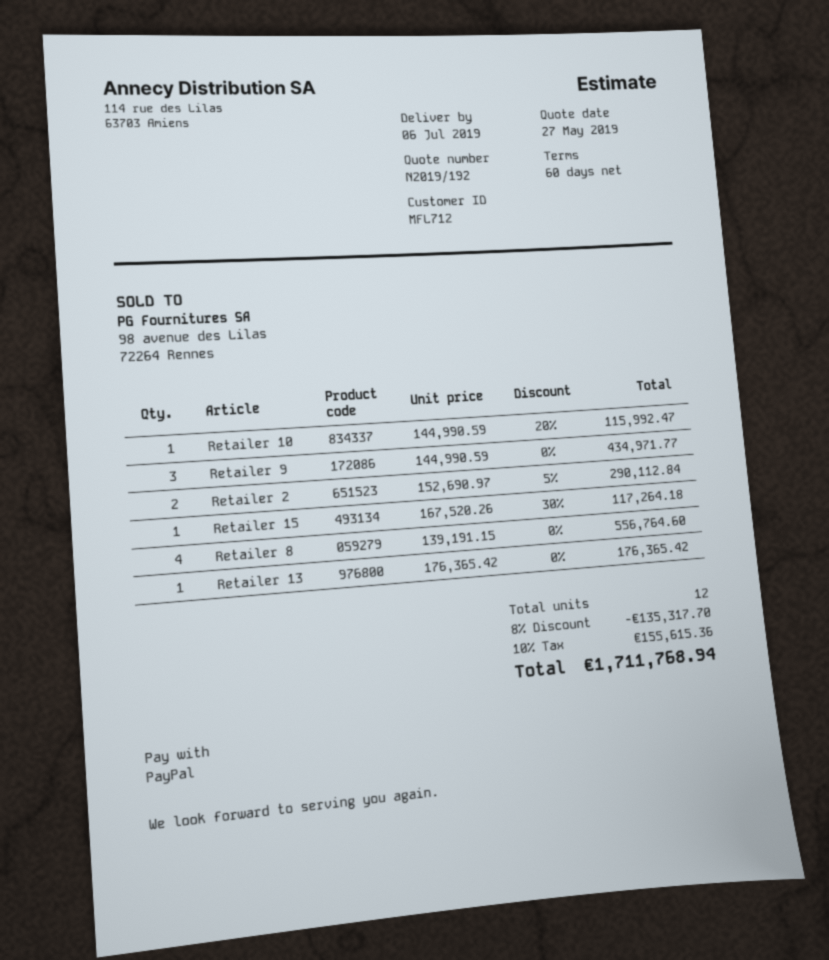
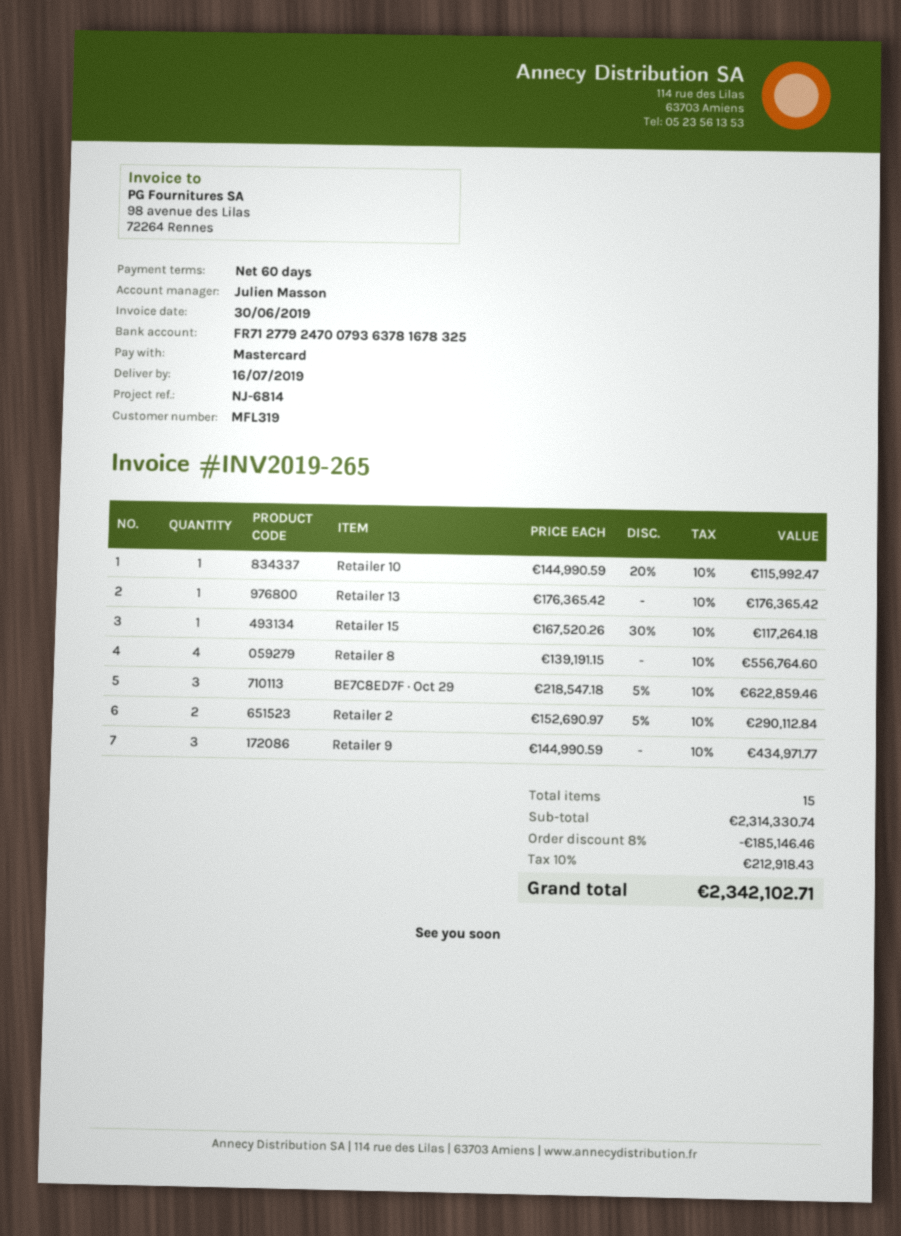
delivery date: 2019-07-06 -> 2019-07-16
customer number: MFL712 -> MFL319
payment method: PayPal -> Mastercard
BE7C8ED7F · Oct 29: none -> 3 x 218547.18 - 5% = 622859.46
total quantity: 12 -> 15
discount: 8% = 135317.70 -> 8% = 185146.46
tax: 10% = 155615.36 -> 10% = 212918.43
total: 1711768.94 -> 2342102.71

